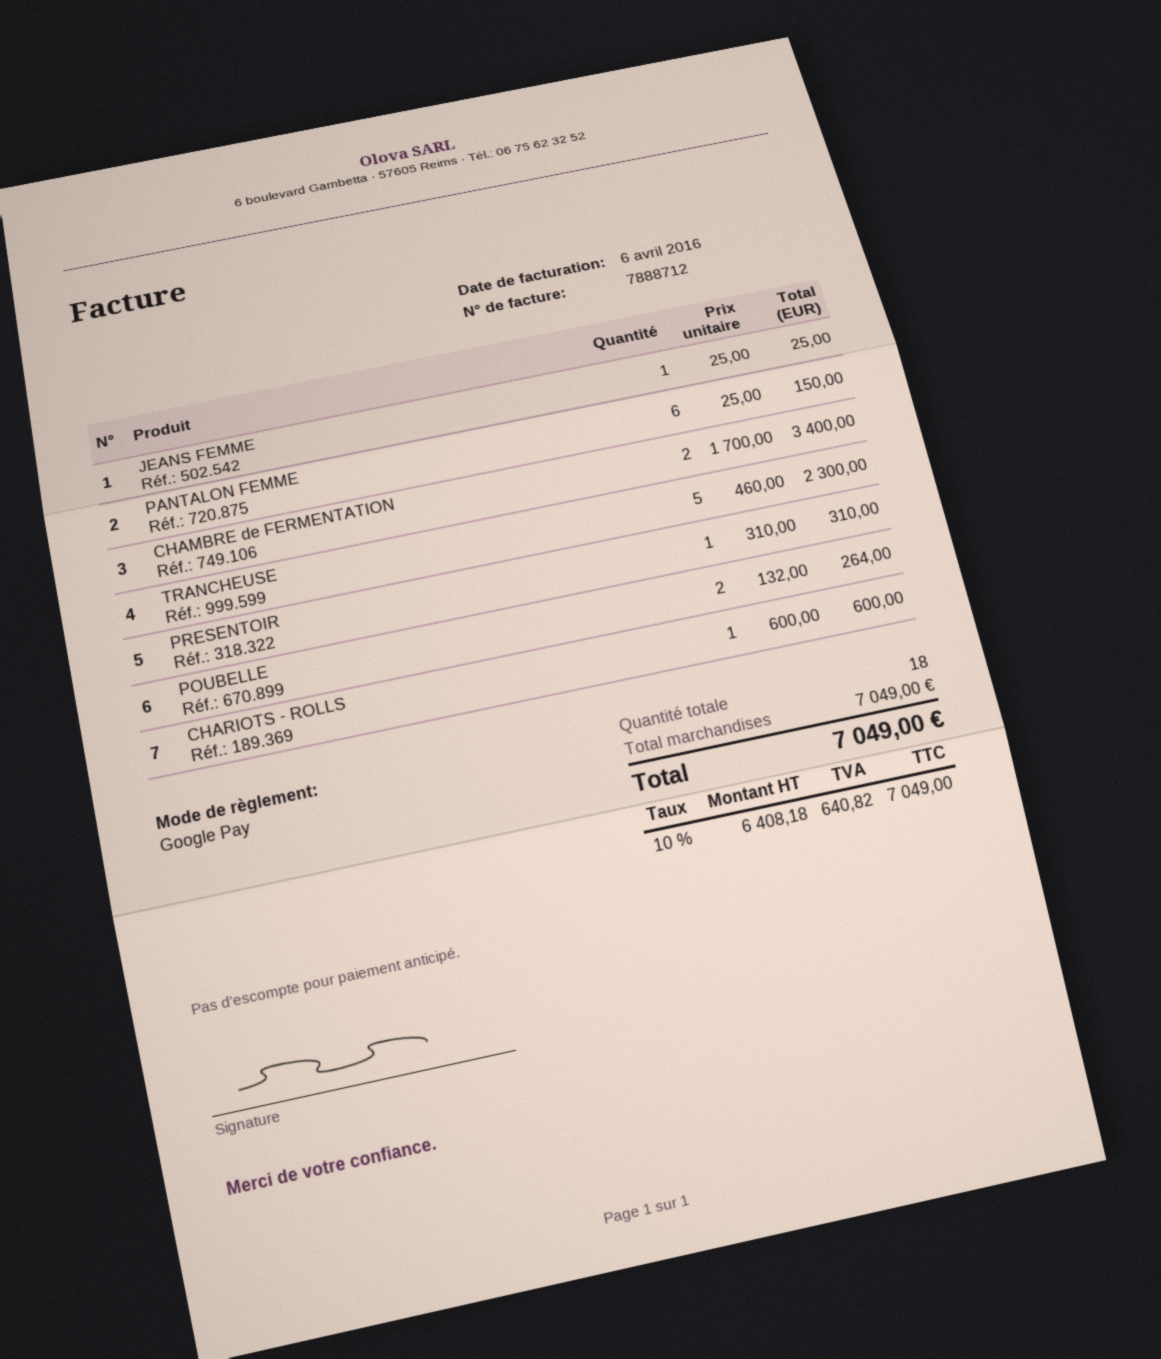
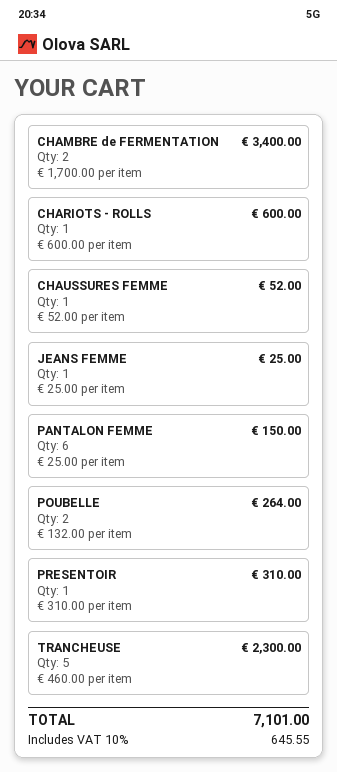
CHAUSSURES FEMME: none -> 1 x 52.00 = 52.00
tax: 10% = 640.82 -> 10% = 645.55
total: 7049.00 -> 7101.00

